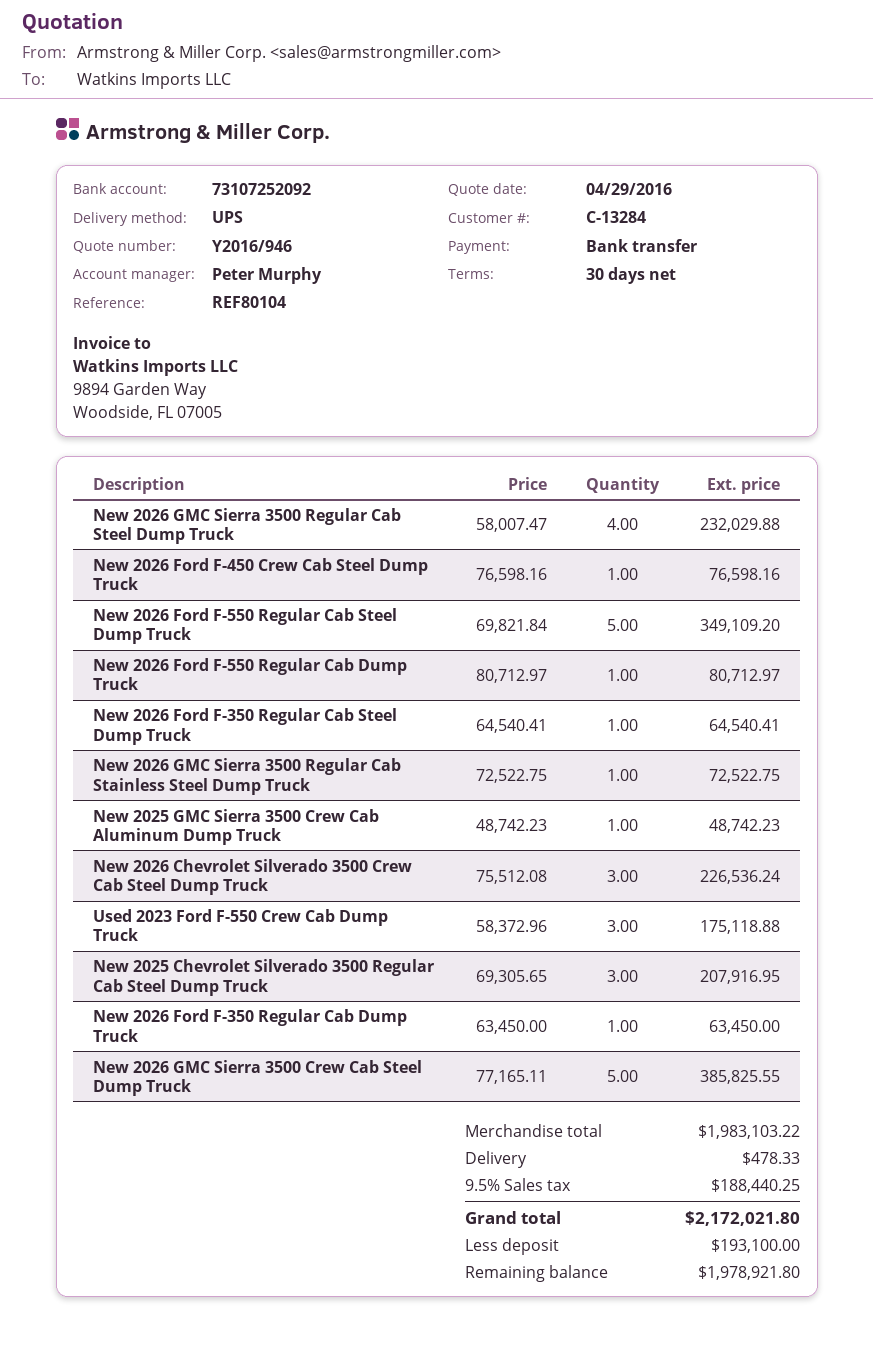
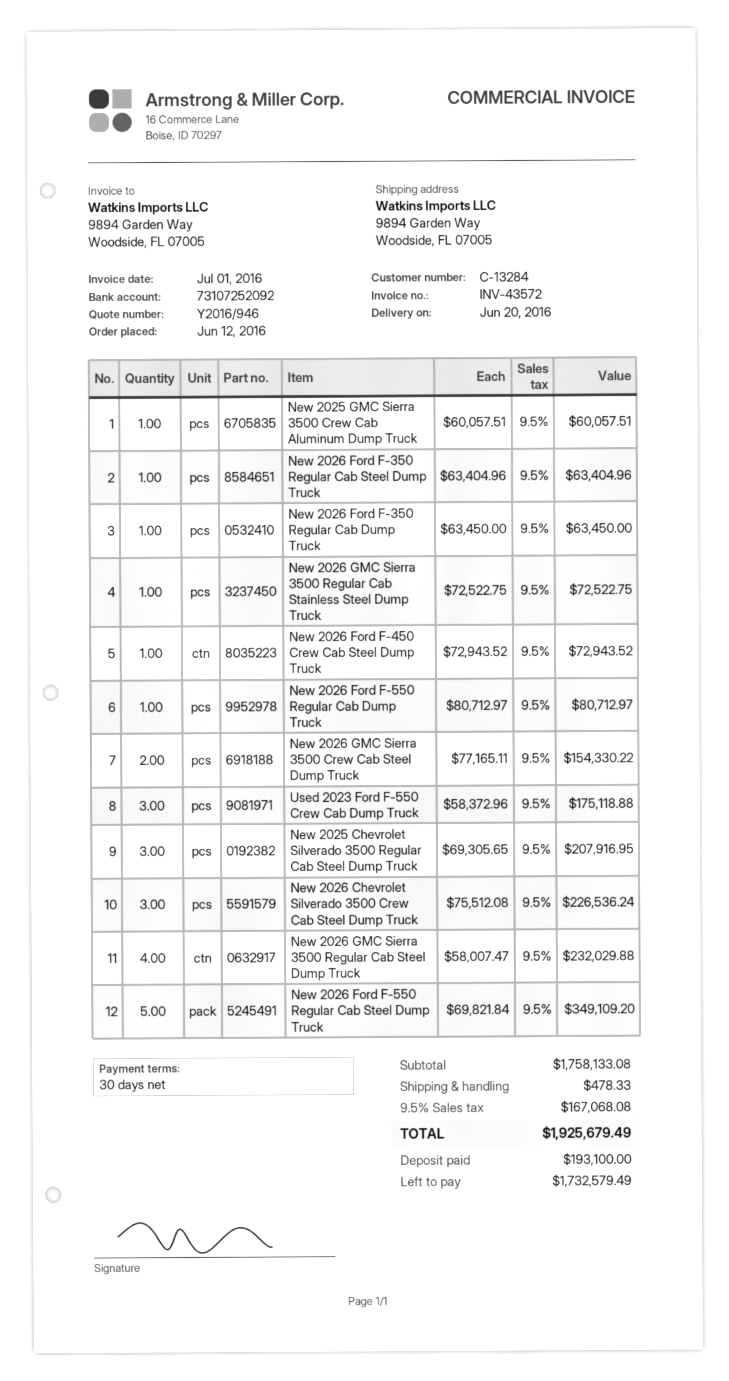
New 2026 Ford F-450 Crew Cab Steel Dump Truck: 1 x 76598.16 = 76598.16 -> 1 x 72943.52 = 72943.52
New 2026 Ford F-350 Regular Cab Steel Dump Truck: 1 x 64540.41 = 64540.41 -> 1 x 63404.96 = 63404.96
New 2025 GMC Sierra 3500 Crew Cab Aluminum Dump Truck: 1 x 48742.23 = 48742.23 -> 1 x 60057.51 = 60057.51
New 2026 GMC Sierra 3500 Crew Cab Steel Dump Truck: 5 x 77165.11 = 385825.55 -> 2 x 77165.11 = 154330.22
subtotal: 1983103.22 -> 1758133.08
tax: 9.5% = 188440.25 -> 9.5% = 167068.08
total: 2172021.80 -> 1925679.49
balance: 1978921.80 -> 1732579.49

